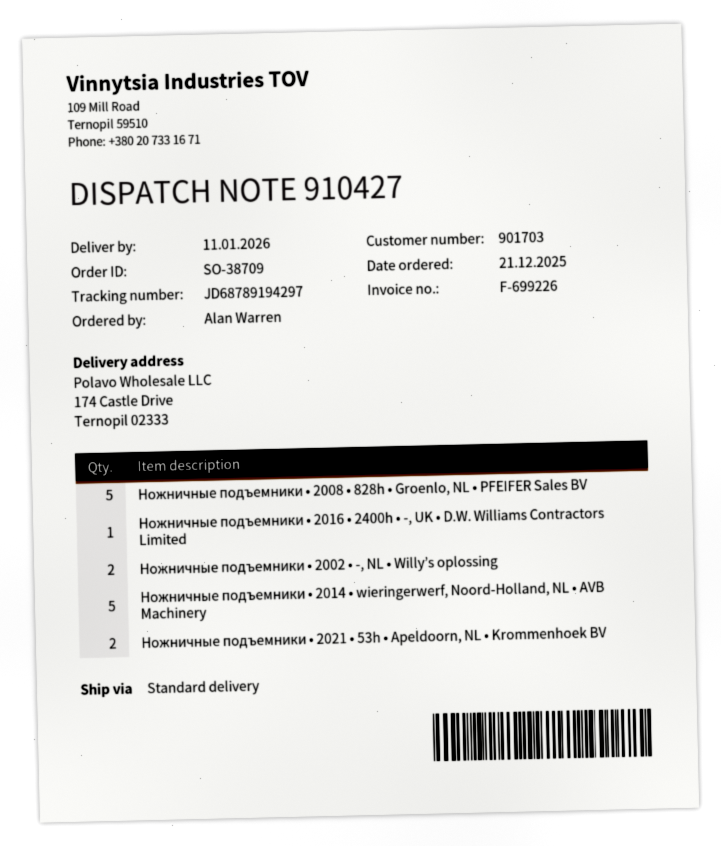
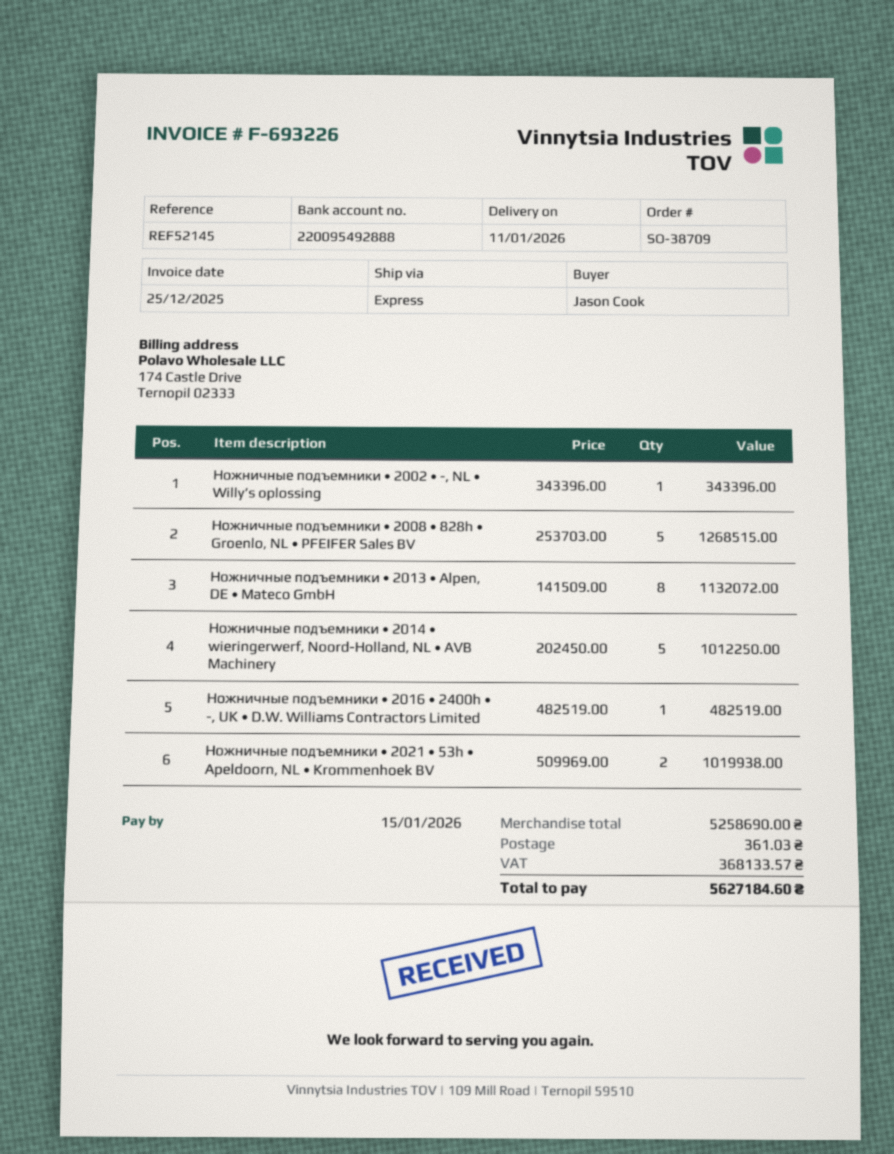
invoice number: F-699226 -> F-693226
ordered by: Alan Warren -> Jason Cook
shipping method: standard -> express
Ножничные подъемники • 2002 • -, NL • Willy’s oplossing: 2 -> 1
Ножничные подъемники • 2013 • Alpen, DE • Mateco GmbH: none -> 8

